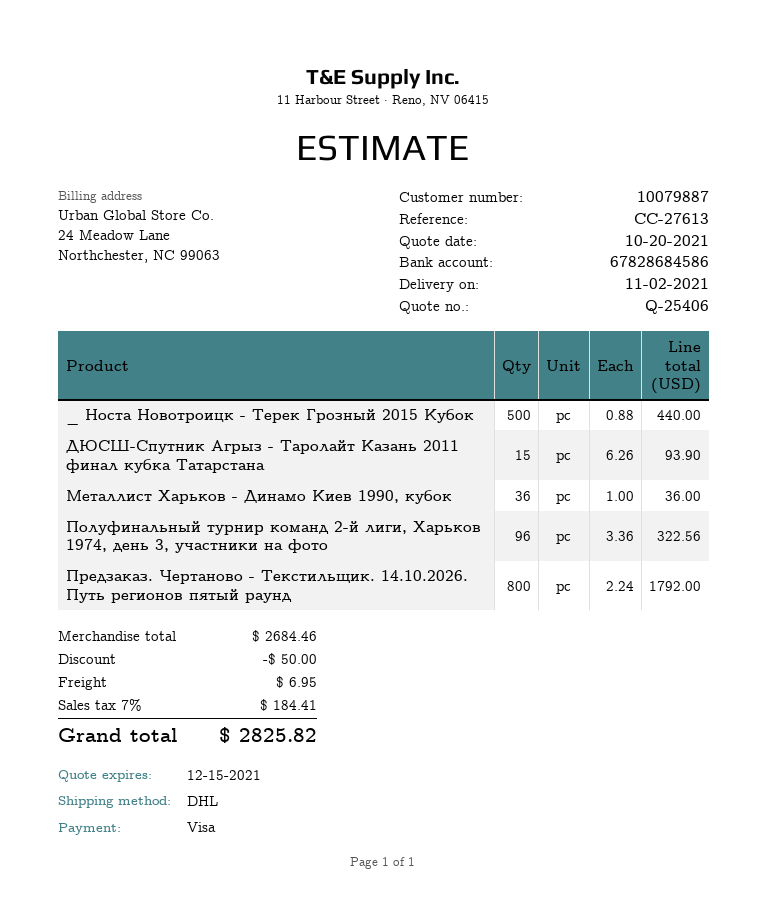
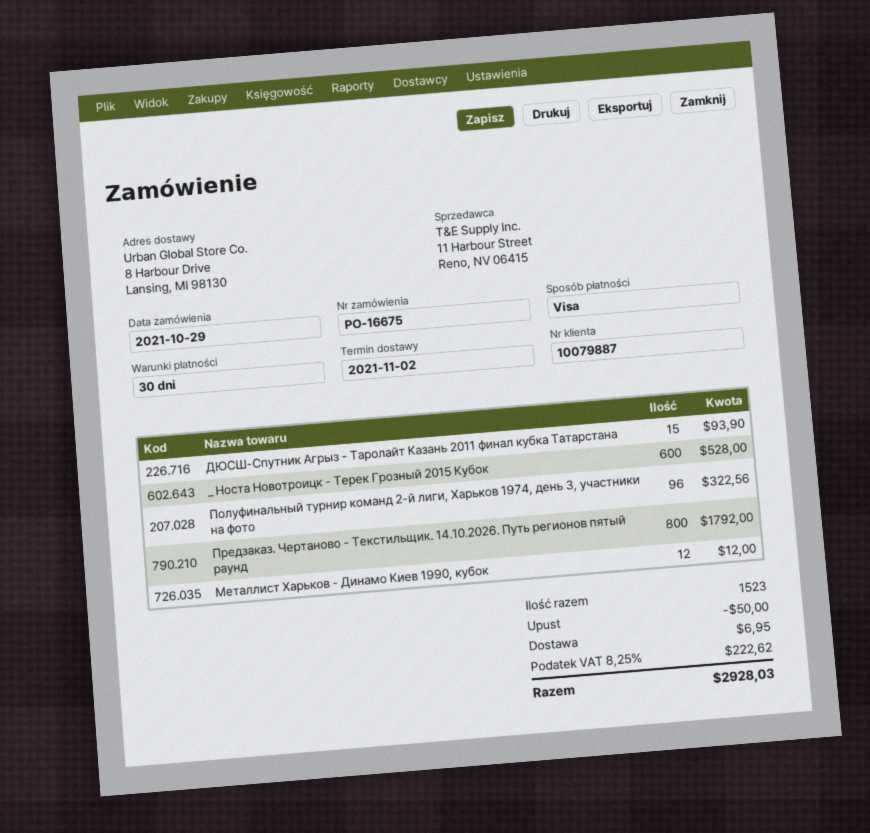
_ Носта Новотроицк - Терек Грозный 2015 Кубок: 500 for 440.00 -> 600 for 528.00
Металлист Харьков - Динамо Киев 1990, кубок: 36 for 36.00 -> 12 for 12.00
tax: 7% = 184.41 -> 8.25% = 222.62
total: 2825.82 -> 2928.03

